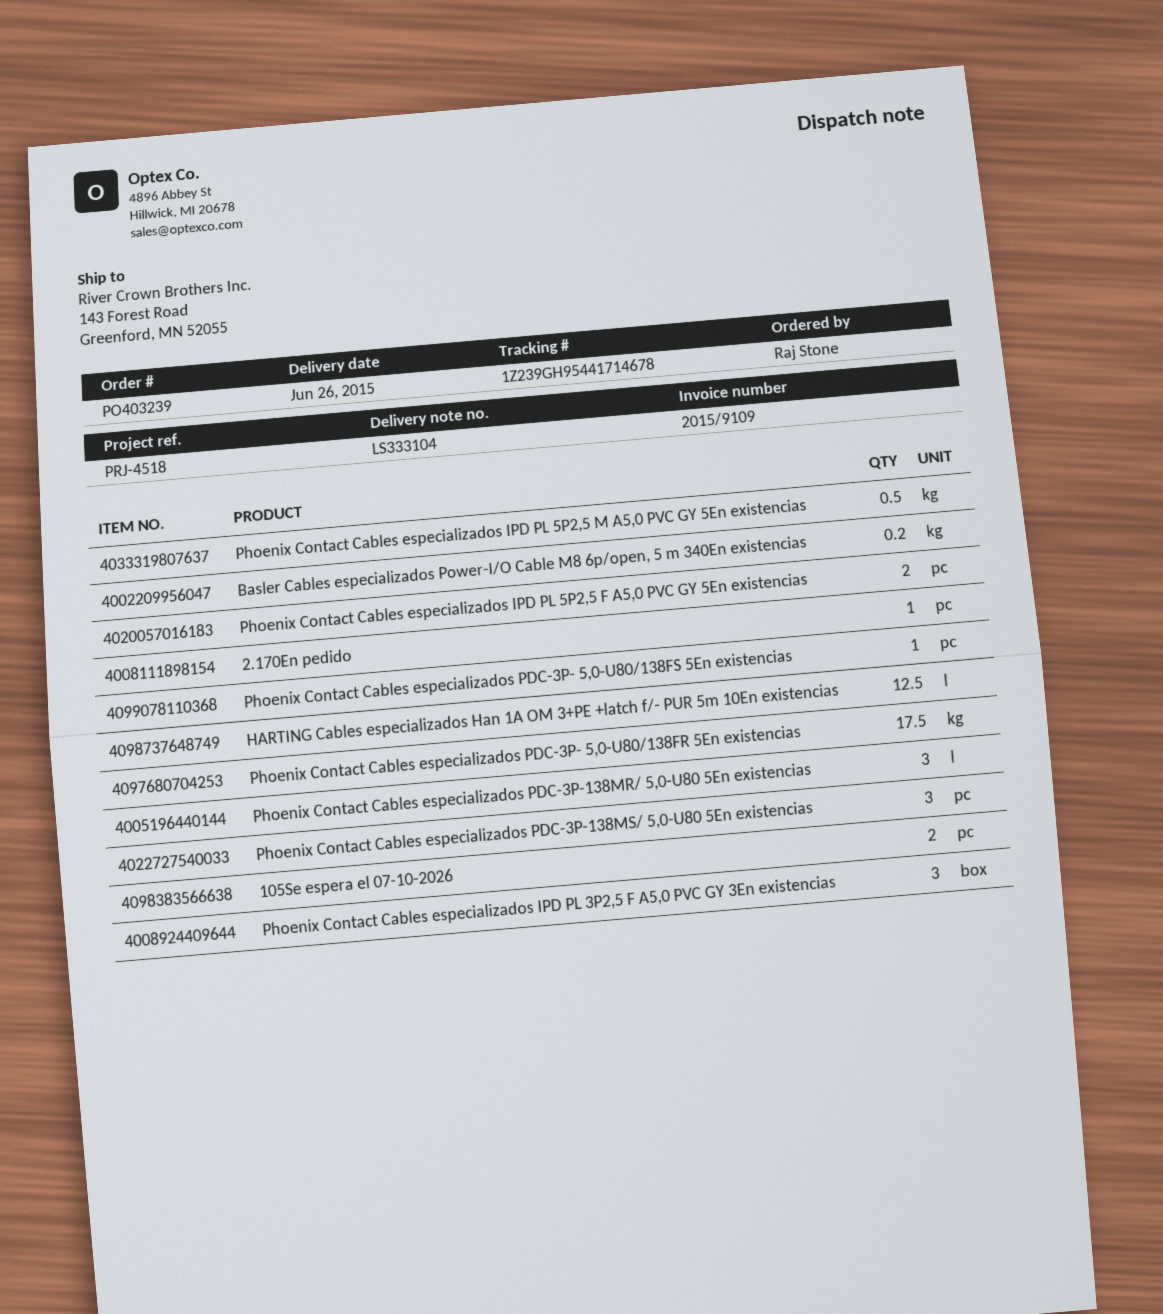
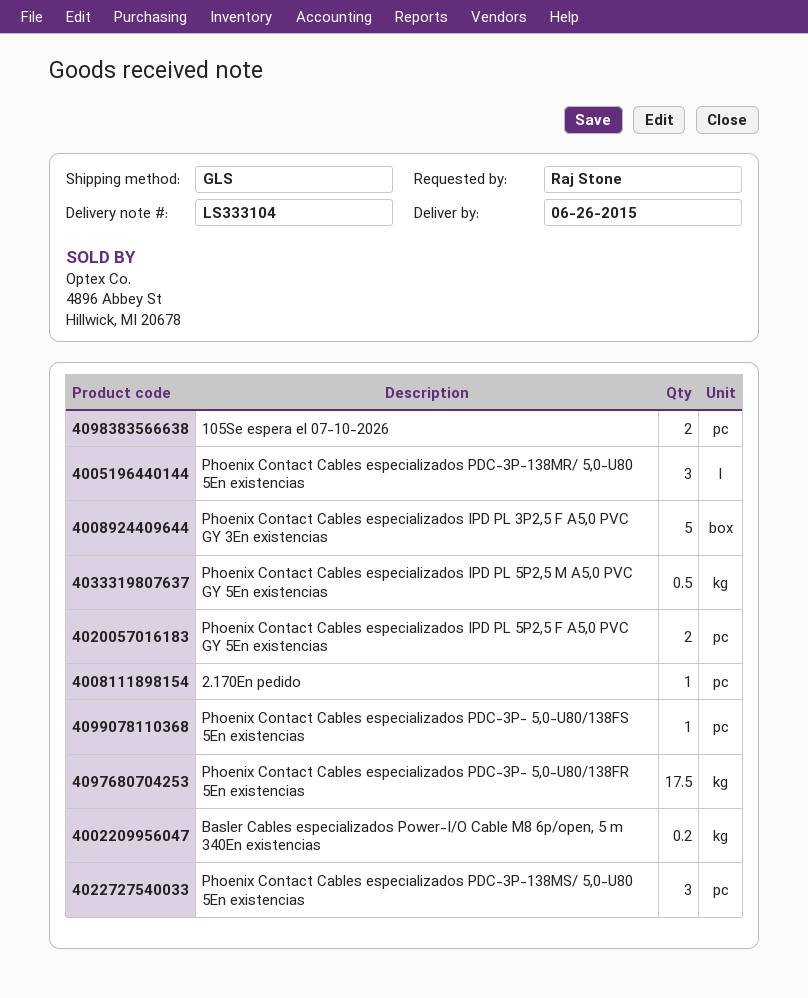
HARTING Cables especializados Han 1A OM 3+PE +latch f/- PUR 5m 10En existencias: 12.5 -> none
Phoenix Contact Cables especializados IPD PL 3P2,5 F A5,0 PVC GY 3En existencias: 3 -> 5

